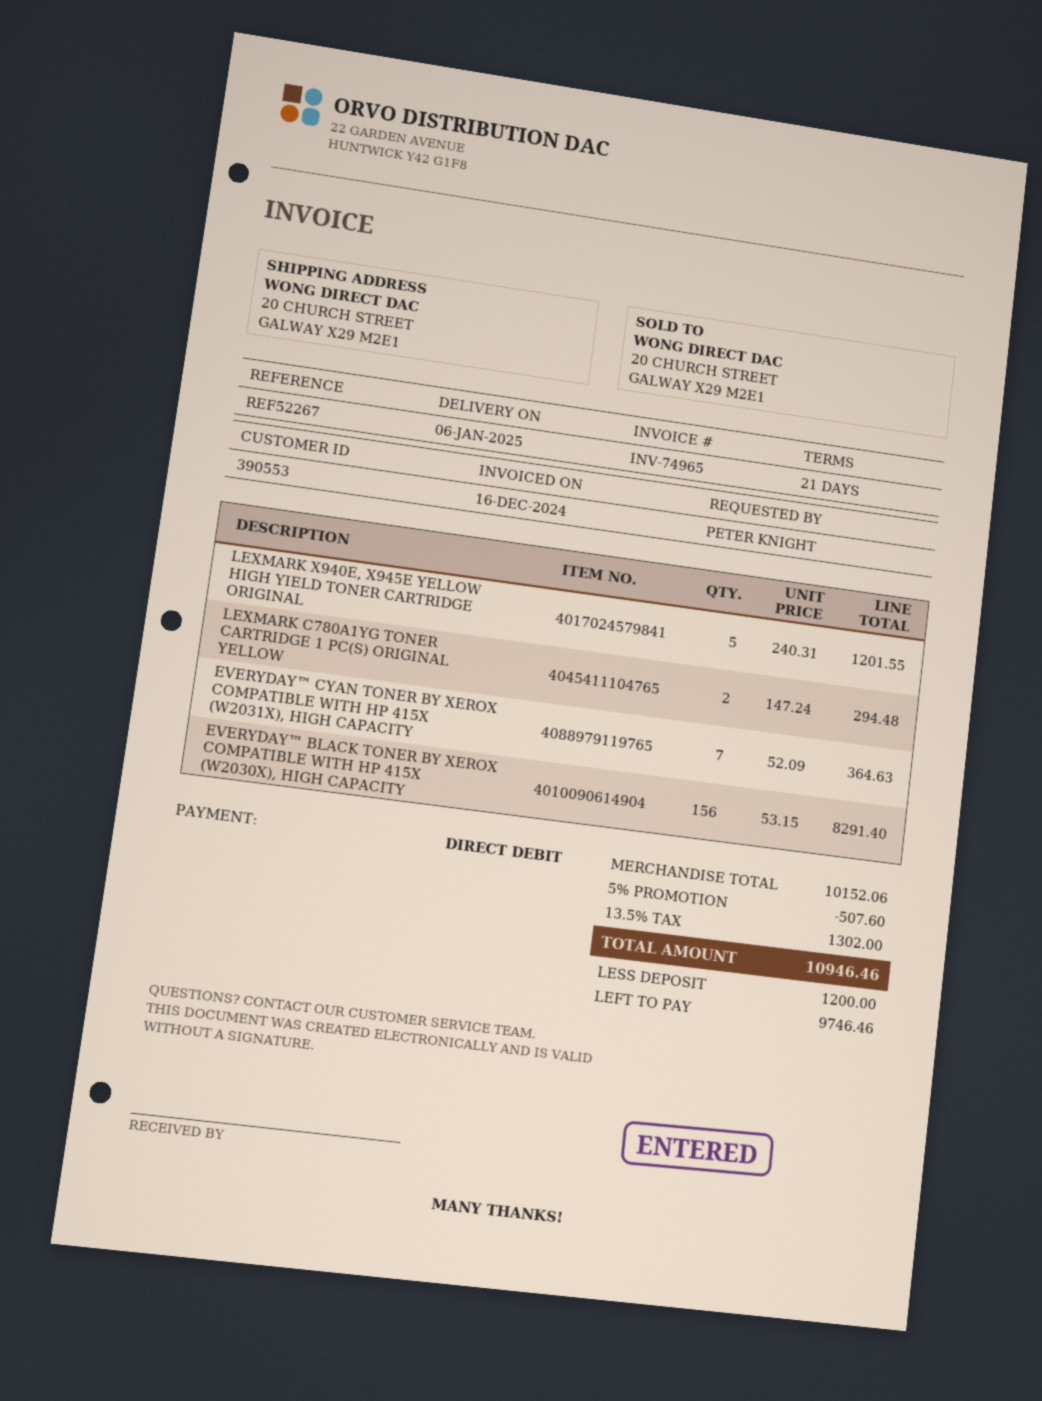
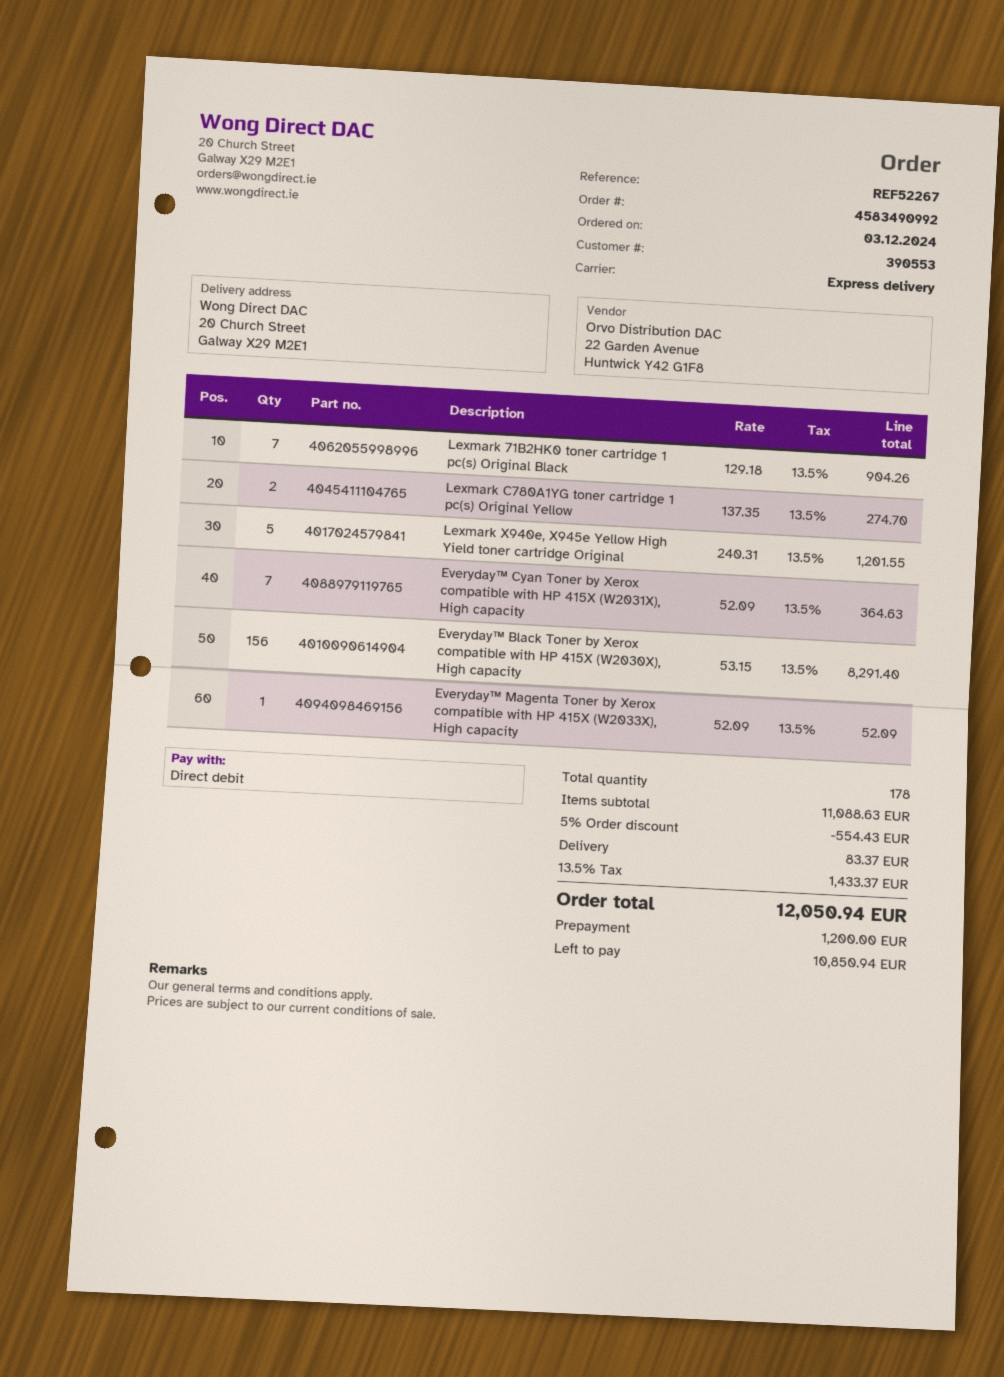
LEXMARK C780A1YG TONER CARTRIDGE 1 PC(S) ORIGINAL YELLOW: 2 x 147.24 = 294.48 -> 2 x 137.35 = 274.70
Lexmark 71B2HK0 toner cartridge 1 pc(s) Original Black: none -> 7 x 129.18 = 904.26
Everyday™ Magenta Toner by Xerox compatible with HP 415X (W2033X), High capacity: none -> 1 x 52.09 = 52.09
subtotal: 10152.06 -> 11088.63
discount: 5% = 507.60 -> 5% = 554.43
shipping: none -> 83.37
tax: 13.5% = 1302.00 -> 13.5% = 1433.37
total: 10946.46 -> 12050.94
balance: 9746.46 -> 10850.94

